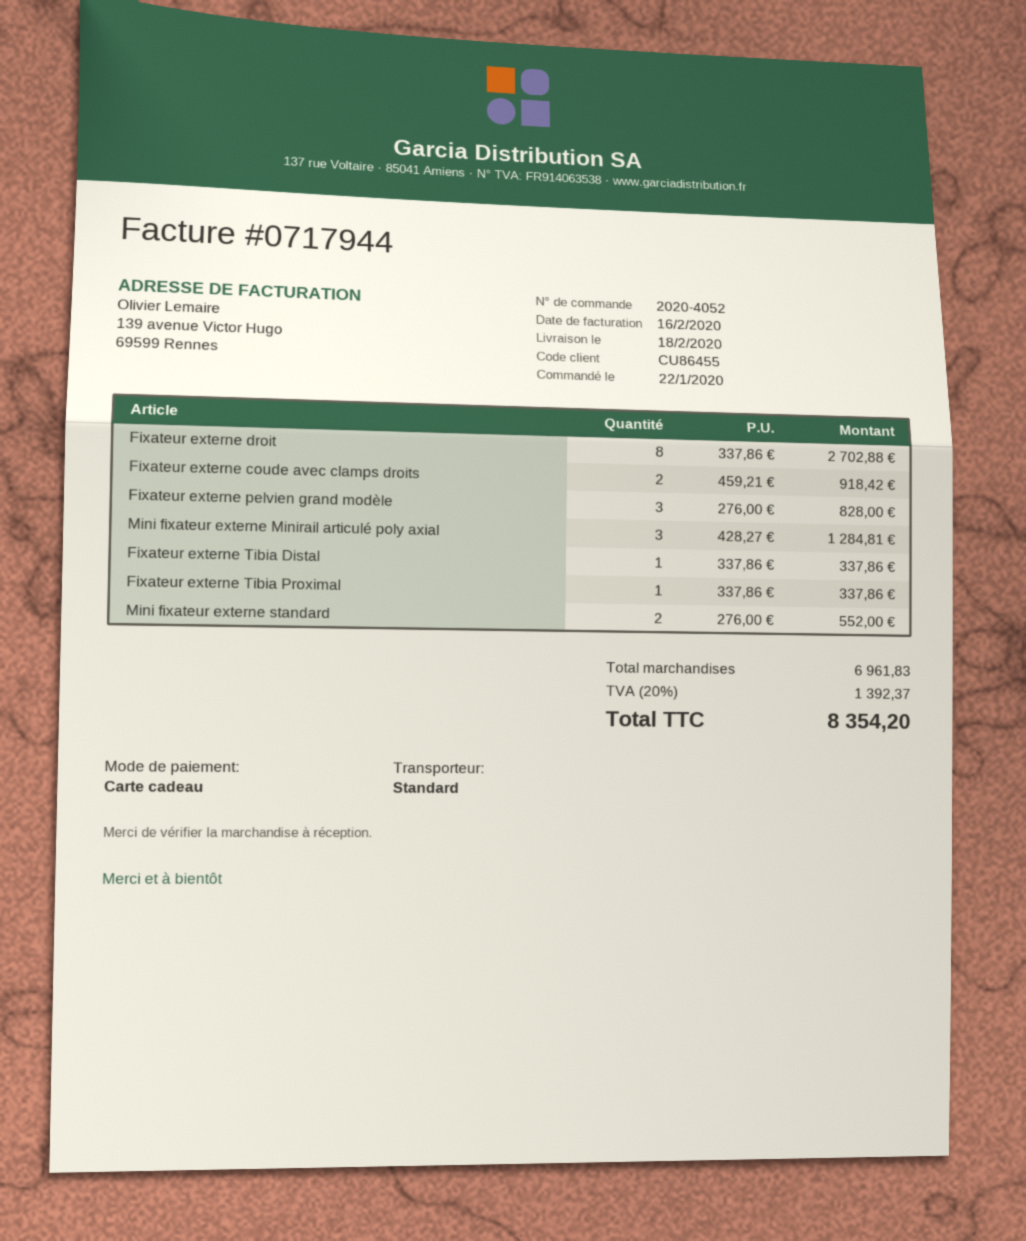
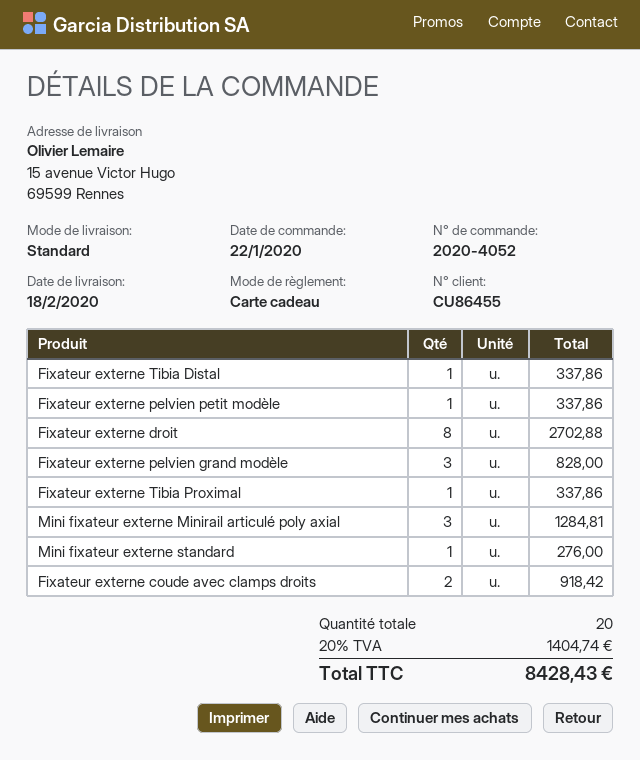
Mini fixateur externe standard: 2 for 552.00 -> 1 for 276.00
Fixateur externe pelvien petit modèle: none -> 1 for 337.86
tax: 20% = 1392.37 -> 20% = 1404.74
total: 8354.20 -> 8428.43

